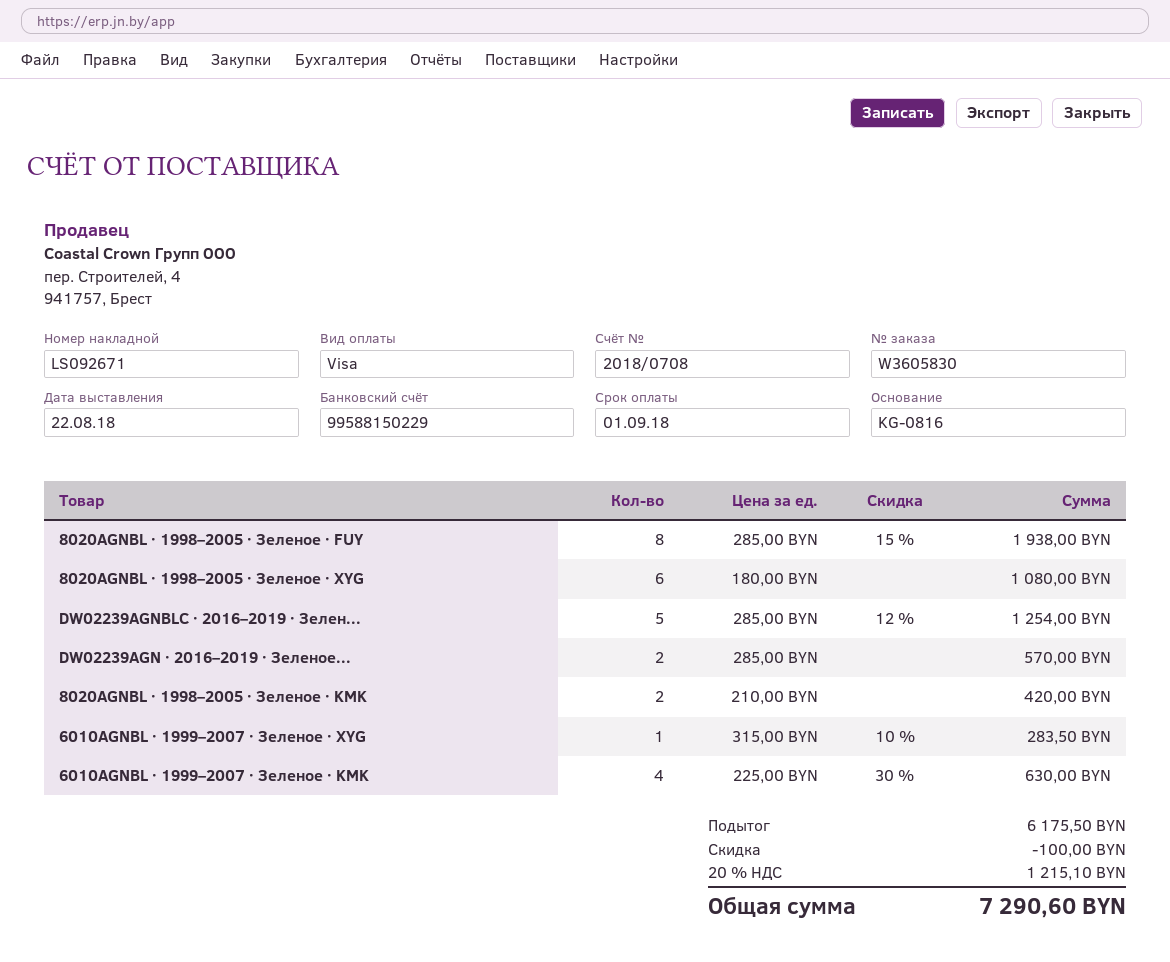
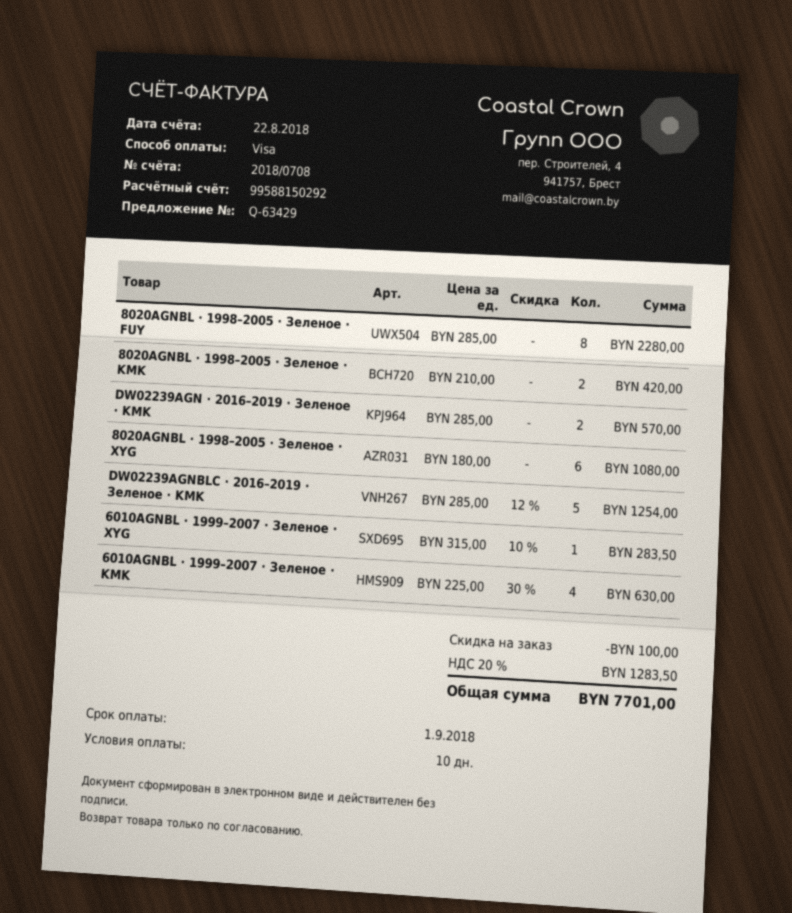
bank account: 99588150229 -> 99588150292
8020AGNBL · 1998–2005 · Зеленое · FUY: 8 x 285.00 - 15% = 1938.00 -> 8 x 285.00 = 2280.00
tax: 20% = 1215.10 -> 20% = 1283.50
total: 7290.60 -> 7701.00

